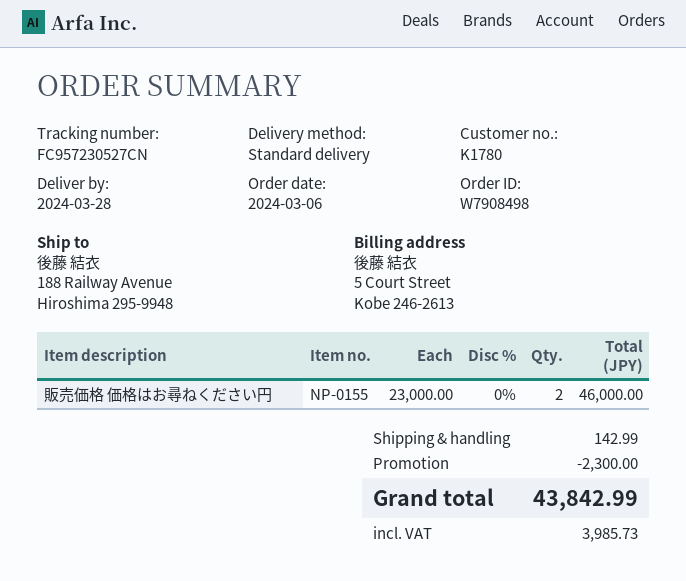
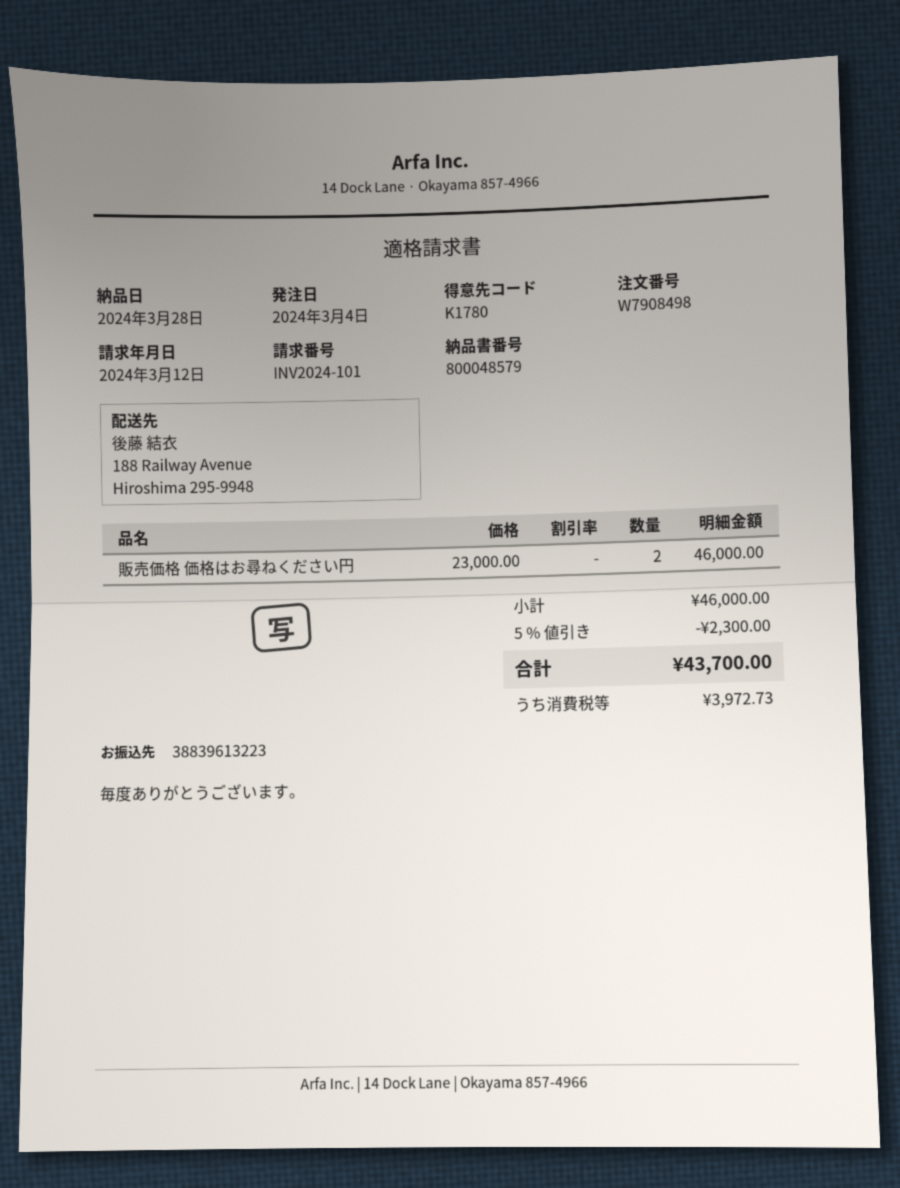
order date: 2024-03-06 -> 2024-03-04
shipping: 142.99 -> none
tax: 3985.73 -> 3972.73
total: 43842.99 -> 43700.00

